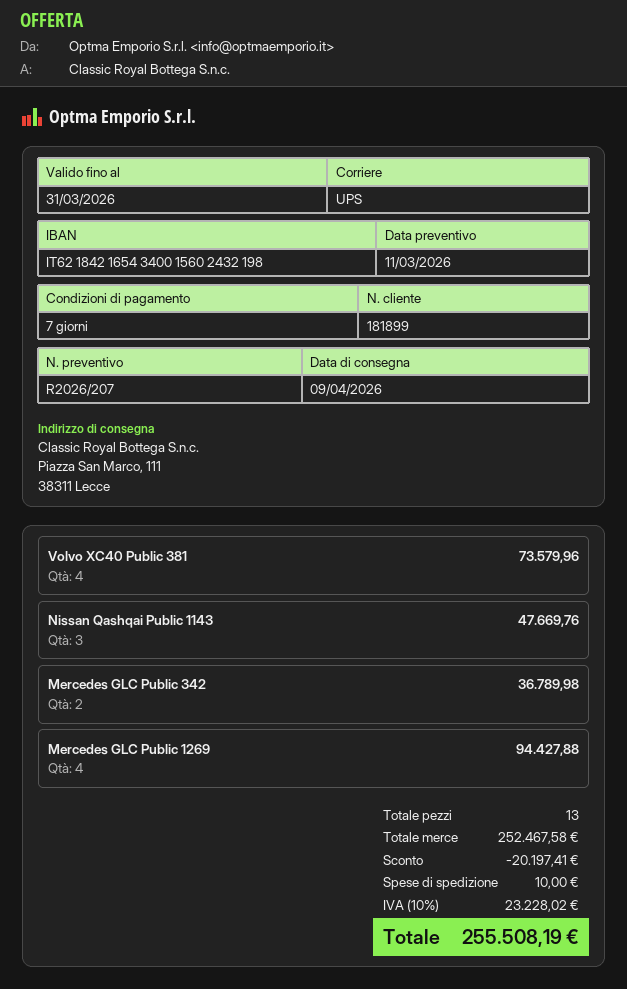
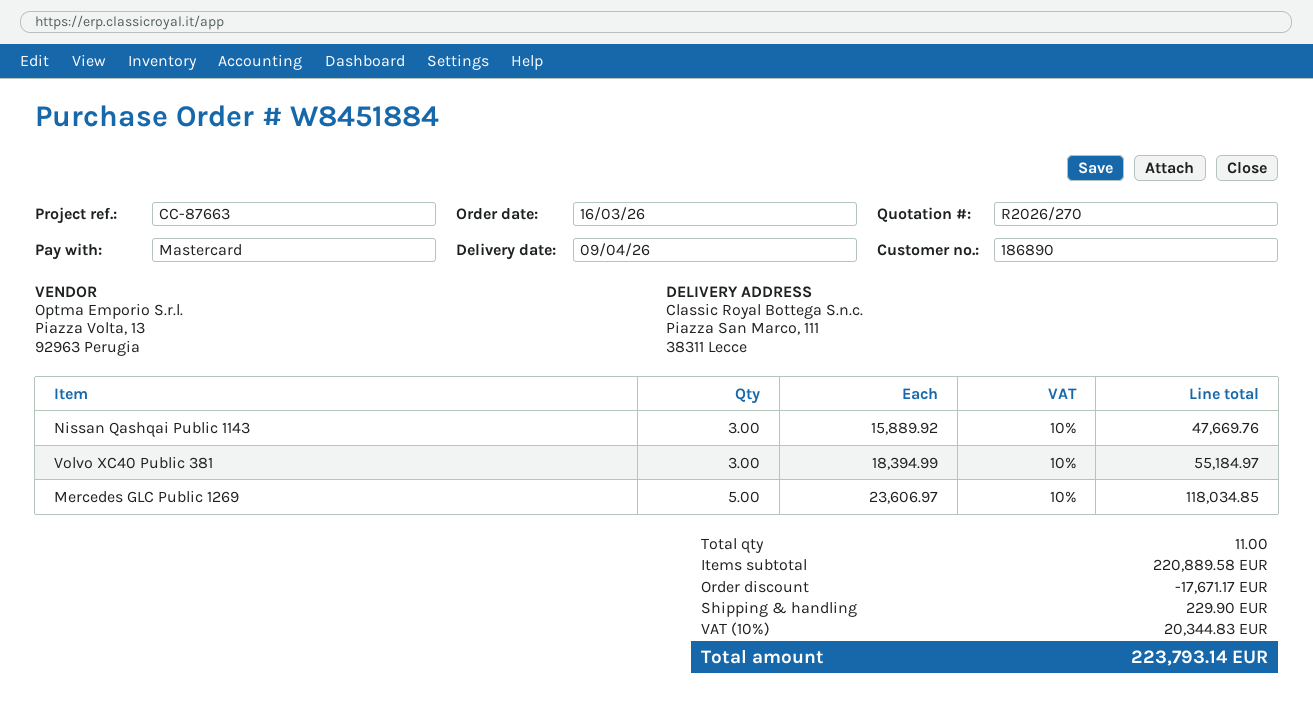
quote number: R2026/207 -> R2026/270
customer number: 181899 -> 186890
Volvo XC40 Public 381: 4 for 73579.96 -> 3 for 55184.97
Mercedes GLC Public 342: 2 for 36789.98 -> none
Mercedes GLC Public 1269: 4 for 94427.88 -> 5 for 118034.85
total quantity: 13 -> 11
subtotal: 252467.58 -> 220889.58
discount: 20197.41 -> 17671.17
shipping: 10.00 -> 229.90
tax: 10% = 23228.02 -> 10% = 20344.83
total: 255508.19 -> 223793.14

